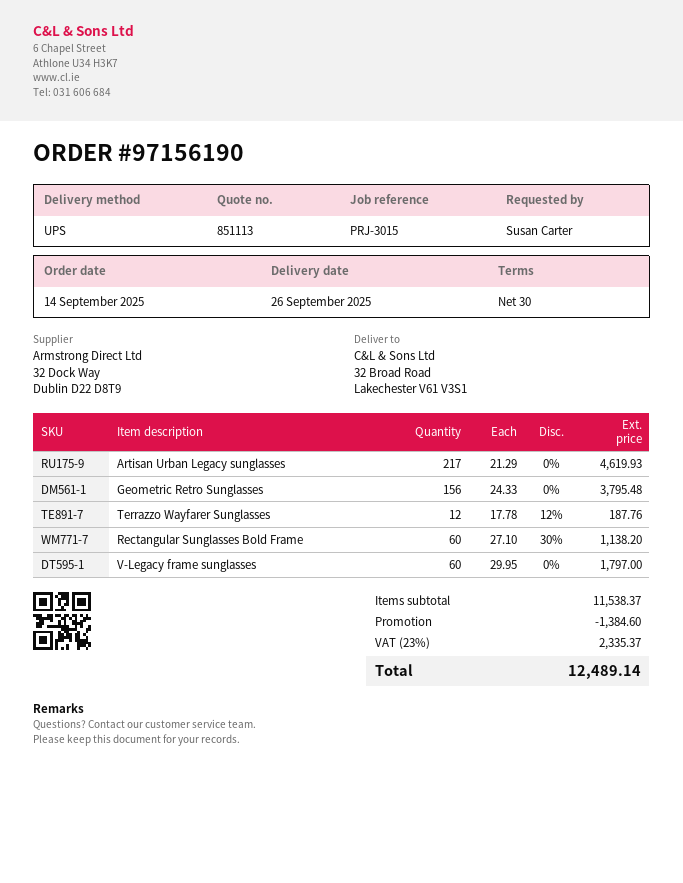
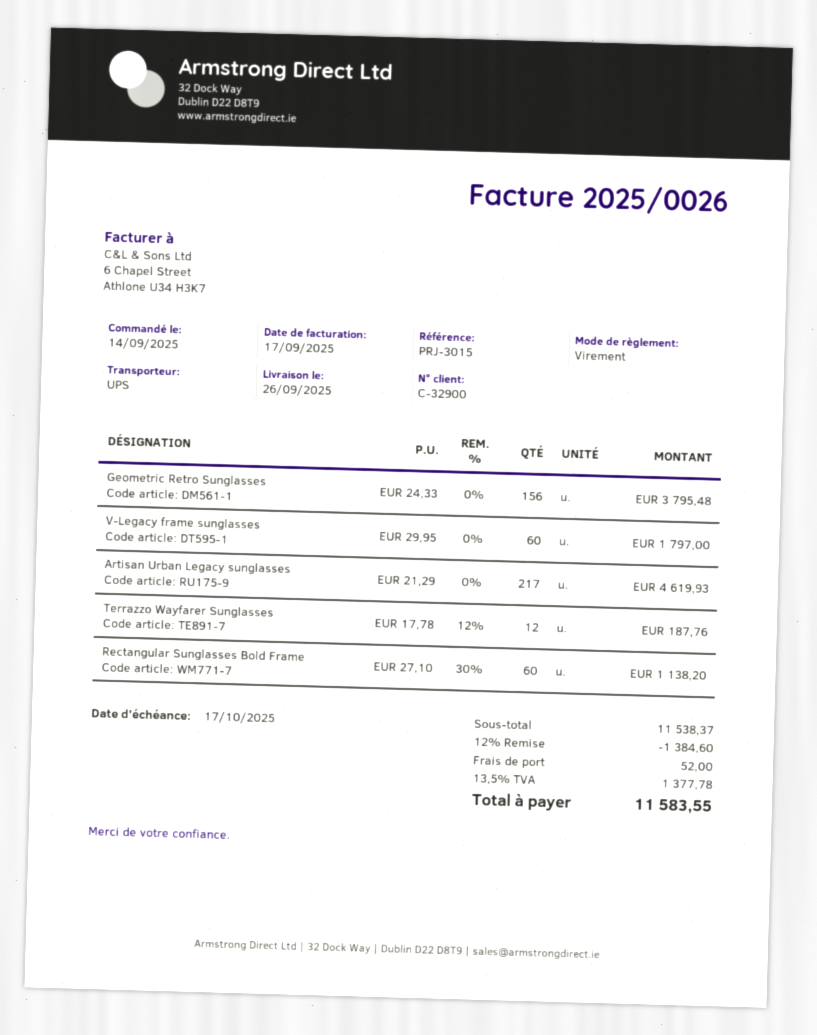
shipping: none -> 52.00
tax: 23% = 2335.37 -> 13.5% = 1377.78
total: 12489.14 -> 11583.55

